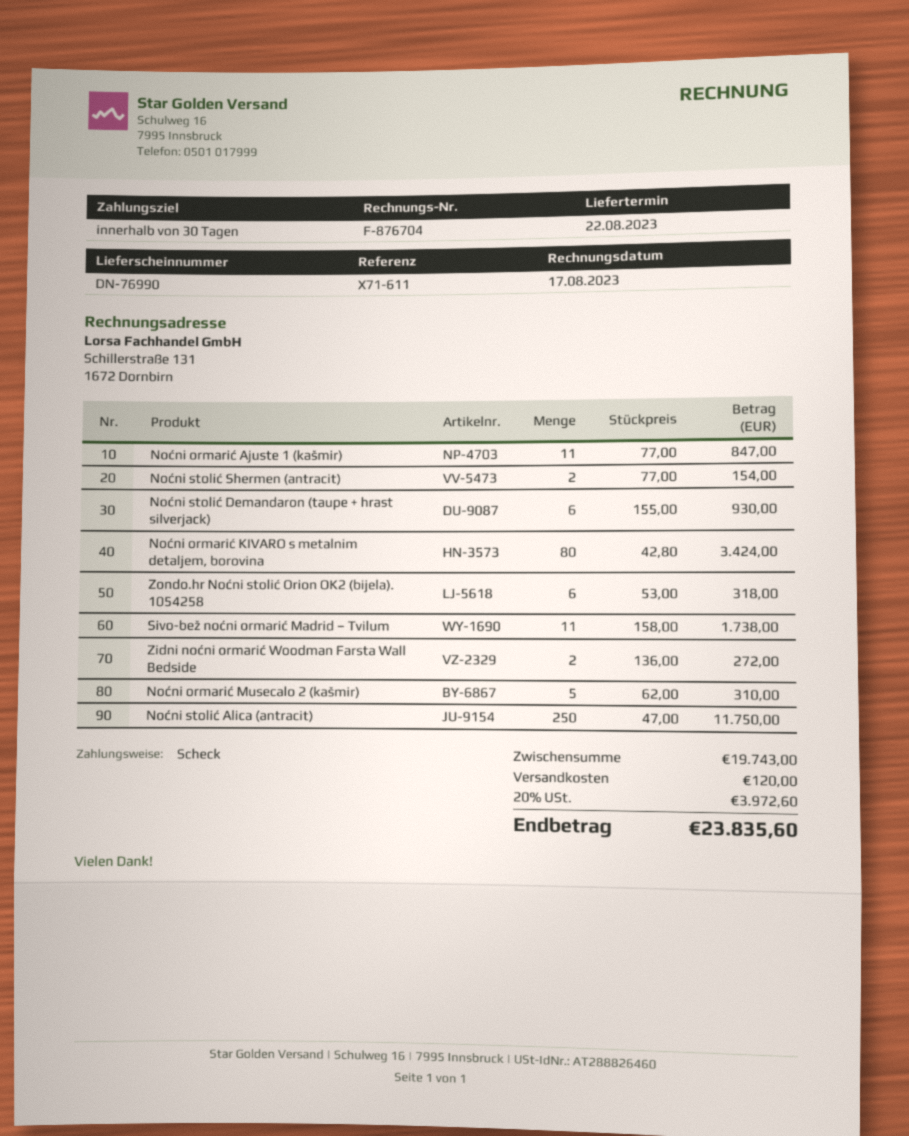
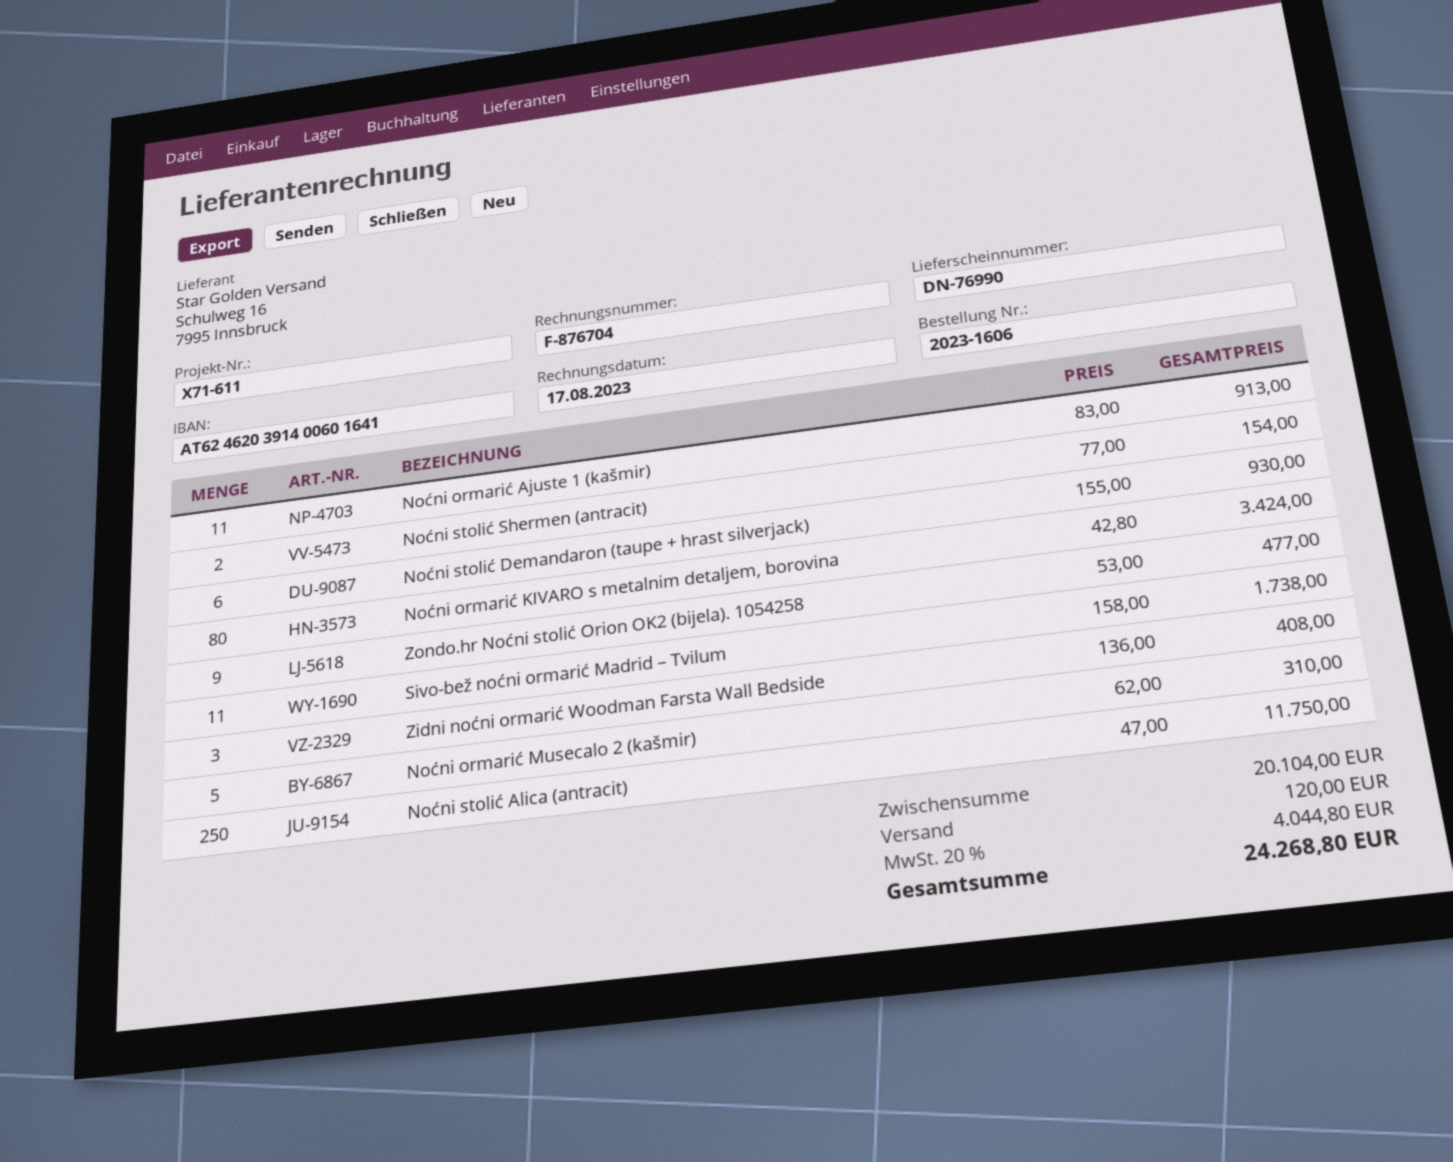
Noćni ormarić Ajuste 1 (kašmir): 11 x 77.00 = 847.00 -> 11 x 83.00 = 913.00
Zondo.hr Noćni stolić Orion OK2 (bijela). 1054258: 6 x 53.00 = 318.00 -> 9 x 53.00 = 477.00
Zidni noćni ormarić Woodman Farsta Wall Bedside: 2 x 136.00 = 272.00 -> 3 x 136.00 = 408.00
subtotal: 19743.00 -> 20104.00
tax: 20% = 3972.60 -> 20% = 4044.80
total: 23835.60 -> 24268.80

